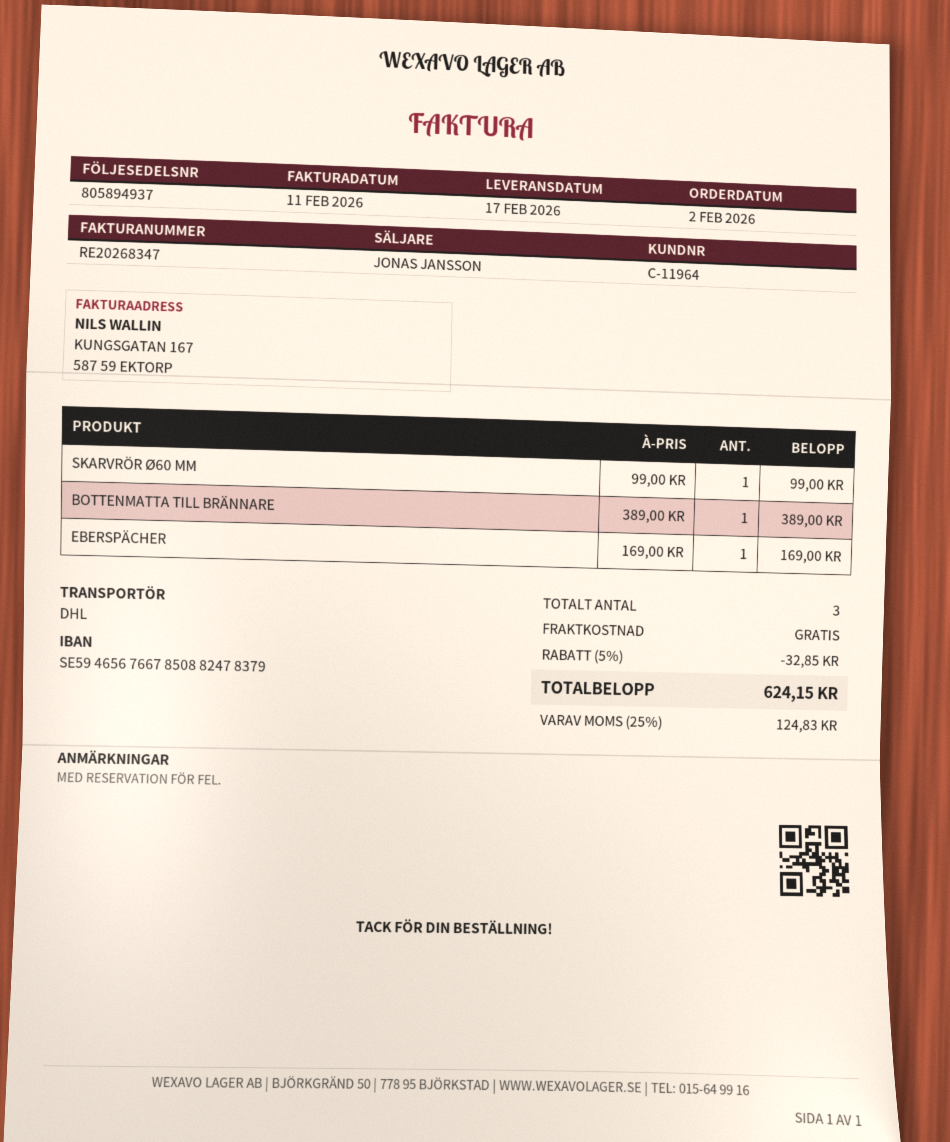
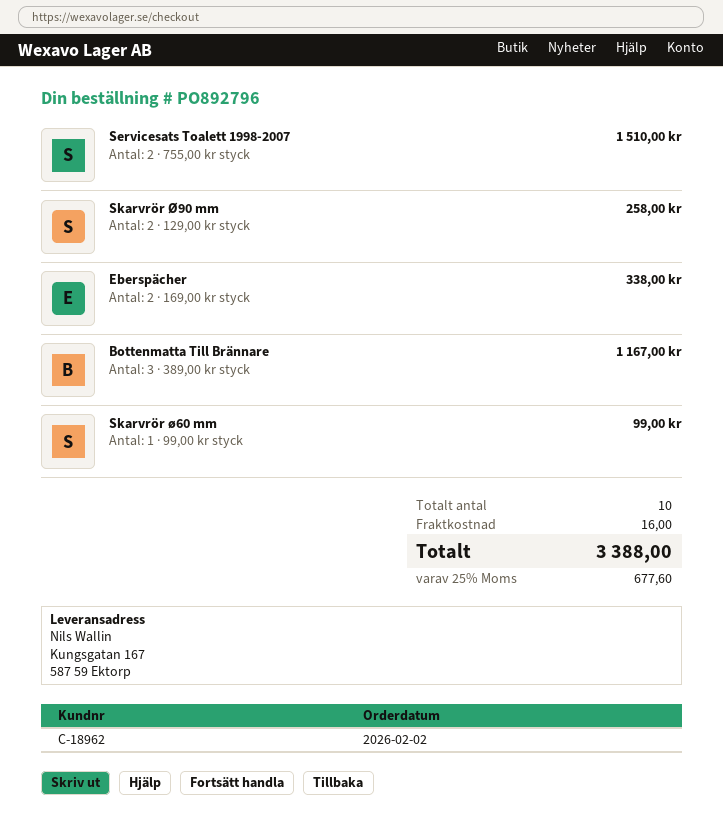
customer number: C-11964 -> C-18962
BOTTENMATTA TILL BRÄNNARE: 1 x 389.00 = 389.00 -> 3 x 389.00 = 1167.00
EBERSPÄCHER: 1 x 169.00 = 169.00 -> 2 x 169.00 = 338.00
Servicesats Toalett 1998-2007: none -> 2 x 755.00 = 1510.00
Skarvrör Ø90 mm: none -> 2 x 129.00 = 258.00
total quantity: 3 -> 10
discount: 5% = 32.85 -> none
shipping: 0.00 -> 16.00
tax: 25% = 124.83 -> 25% = 677.60
total: 624.15 -> 3388.00

